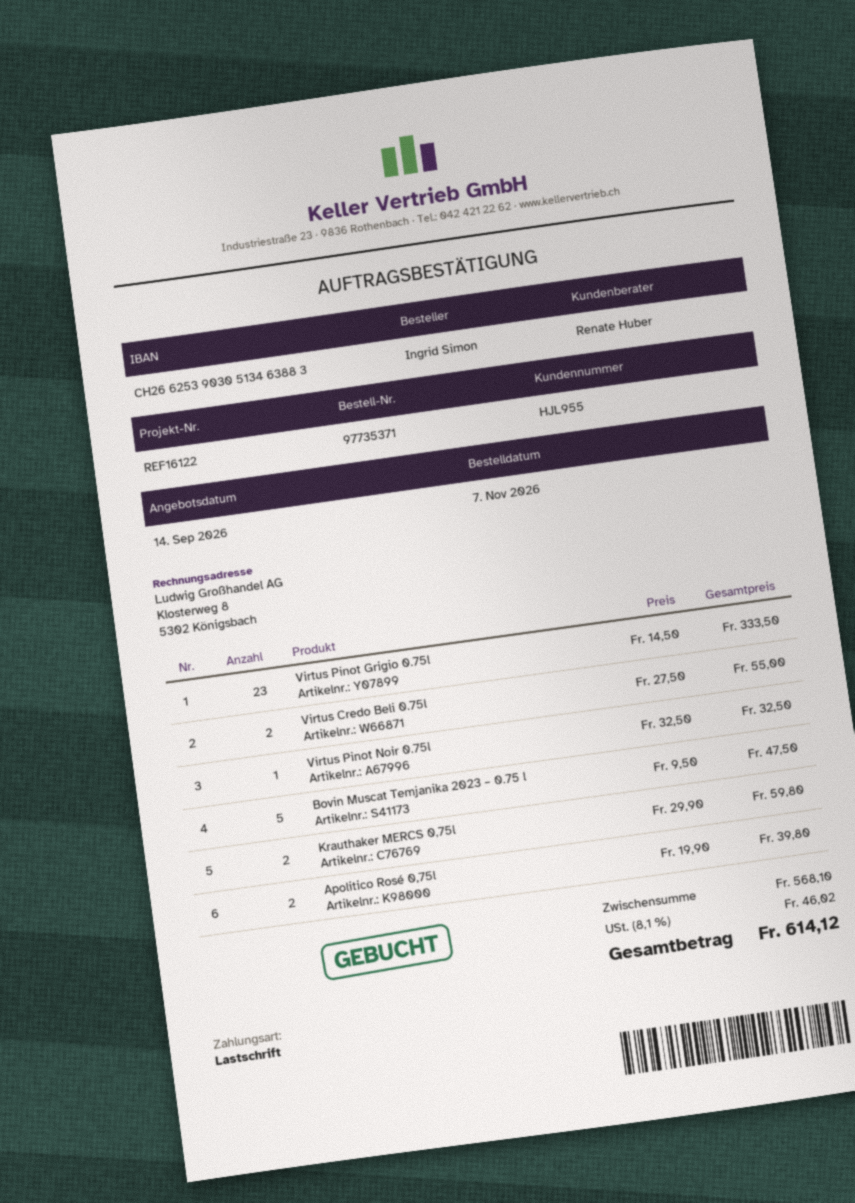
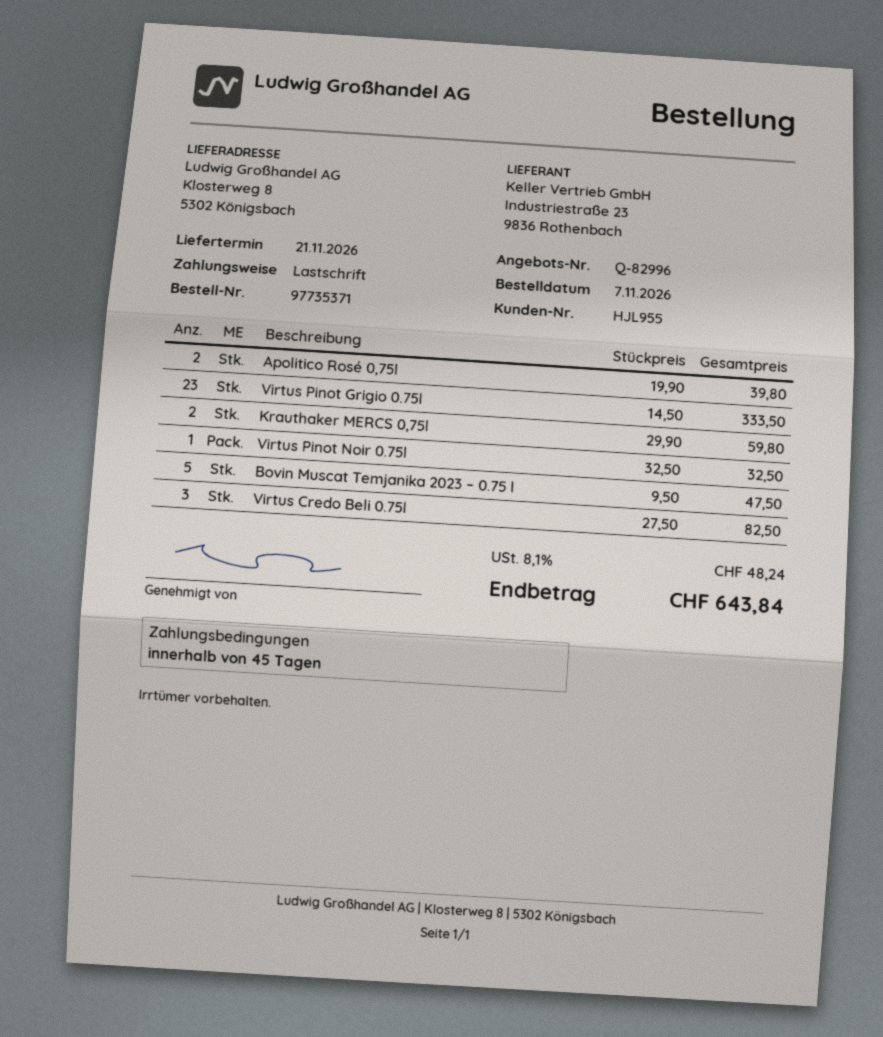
Virtus Credo Beli 0.75l: 2 x 27.50 = 55.00 -> 3 x 27.50 = 82.50
tax: 8.1% = 46.02 -> 8.1% = 48.24
total: 614.12 -> 643.84

